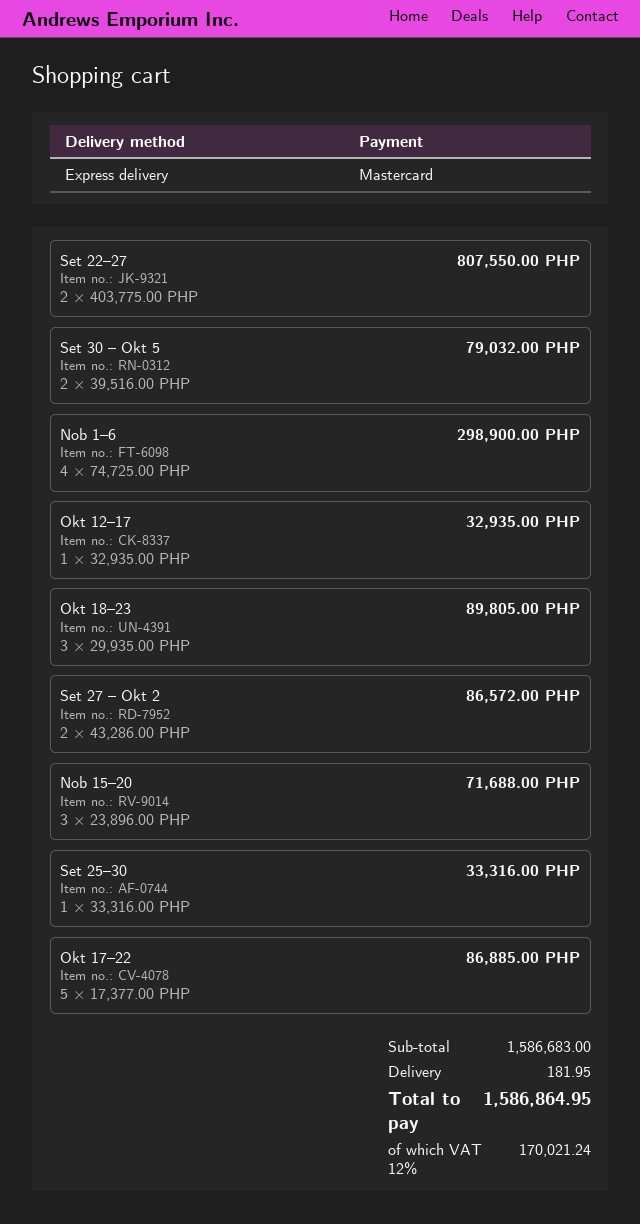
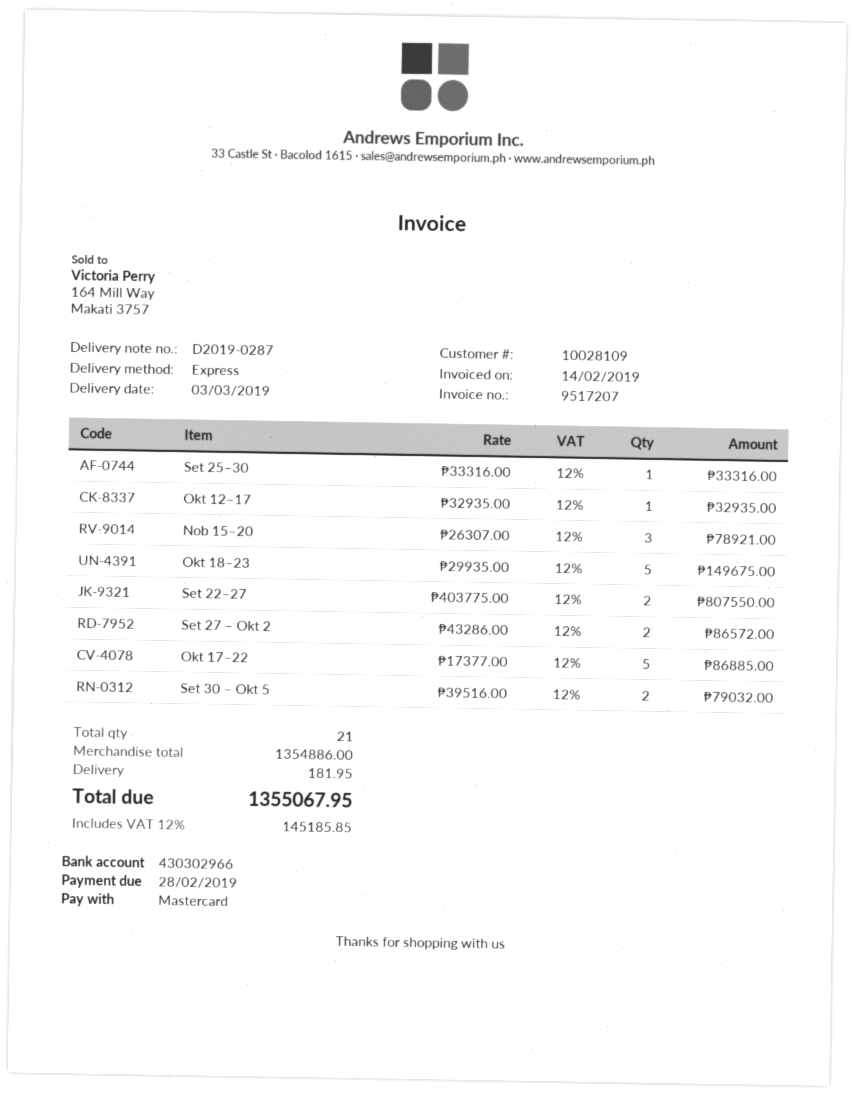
Nob 1–6: 4 x 74725.00 = 298900.00 -> none
Okt 18–23: 3 x 29935.00 = 89805.00 -> 5 x 29935.00 = 149675.00
Nob 15–20: 3 x 23896.00 = 71688.00 -> 3 x 26307.00 = 78921.00
subtotal: 1586683.00 -> 1354886.00
tax: 12% = 170021.24 -> 12% = 145185.85
total: 1586864.95 -> 1355067.95

